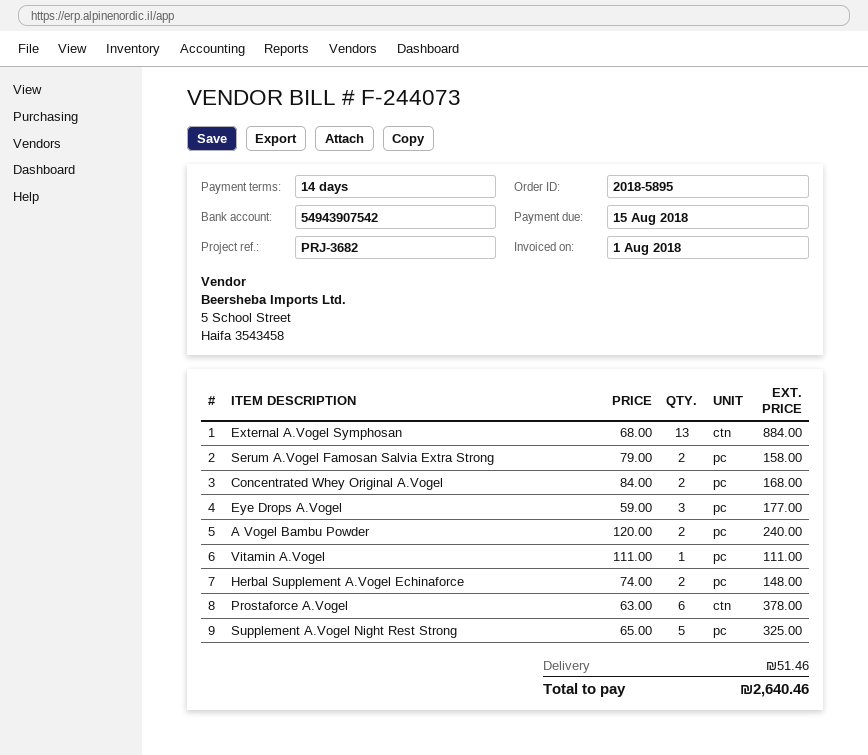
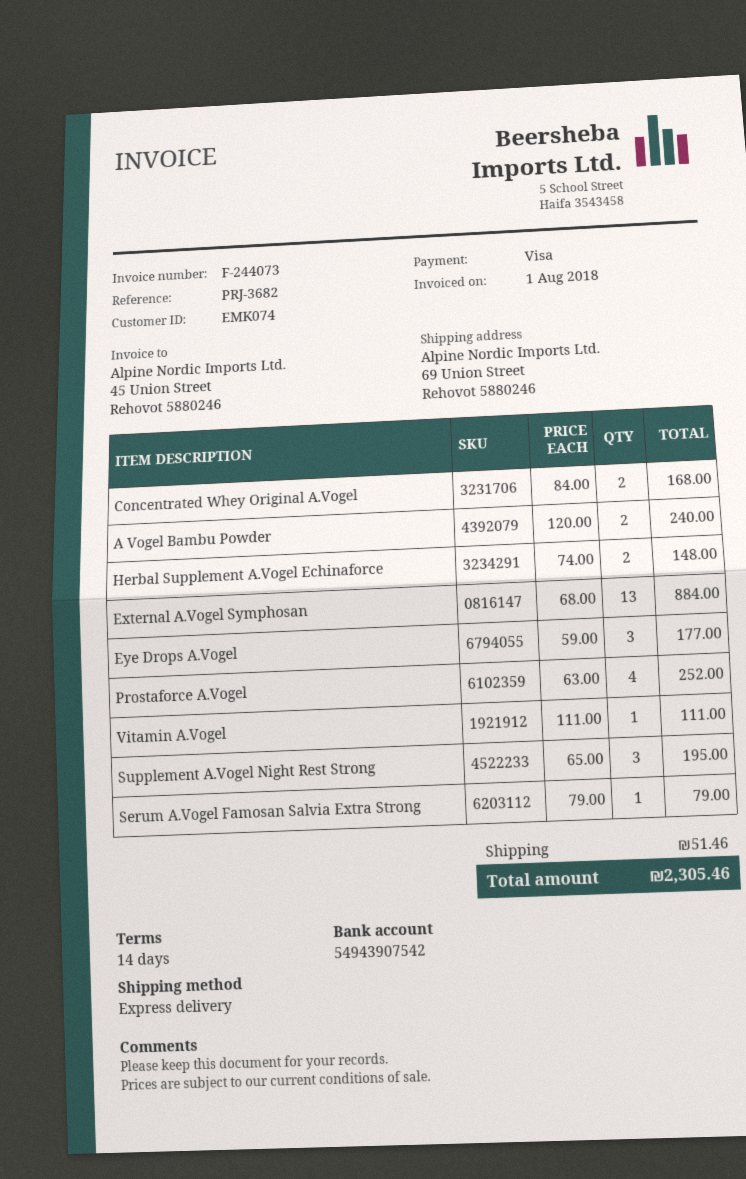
Serum A.Vogel Famosan Salvia Extra Strong: 2 x 79.00 = 158.00 -> 1 x 79.00 = 79.00
Prostaforce A.Vogel: 6 x 63.00 = 378.00 -> 4 x 63.00 = 252.00
Supplement A.Vogel Night Rest Strong: 5 x 65.00 = 325.00 -> 3 x 65.00 = 195.00
total: 2640.46 -> 2305.46

